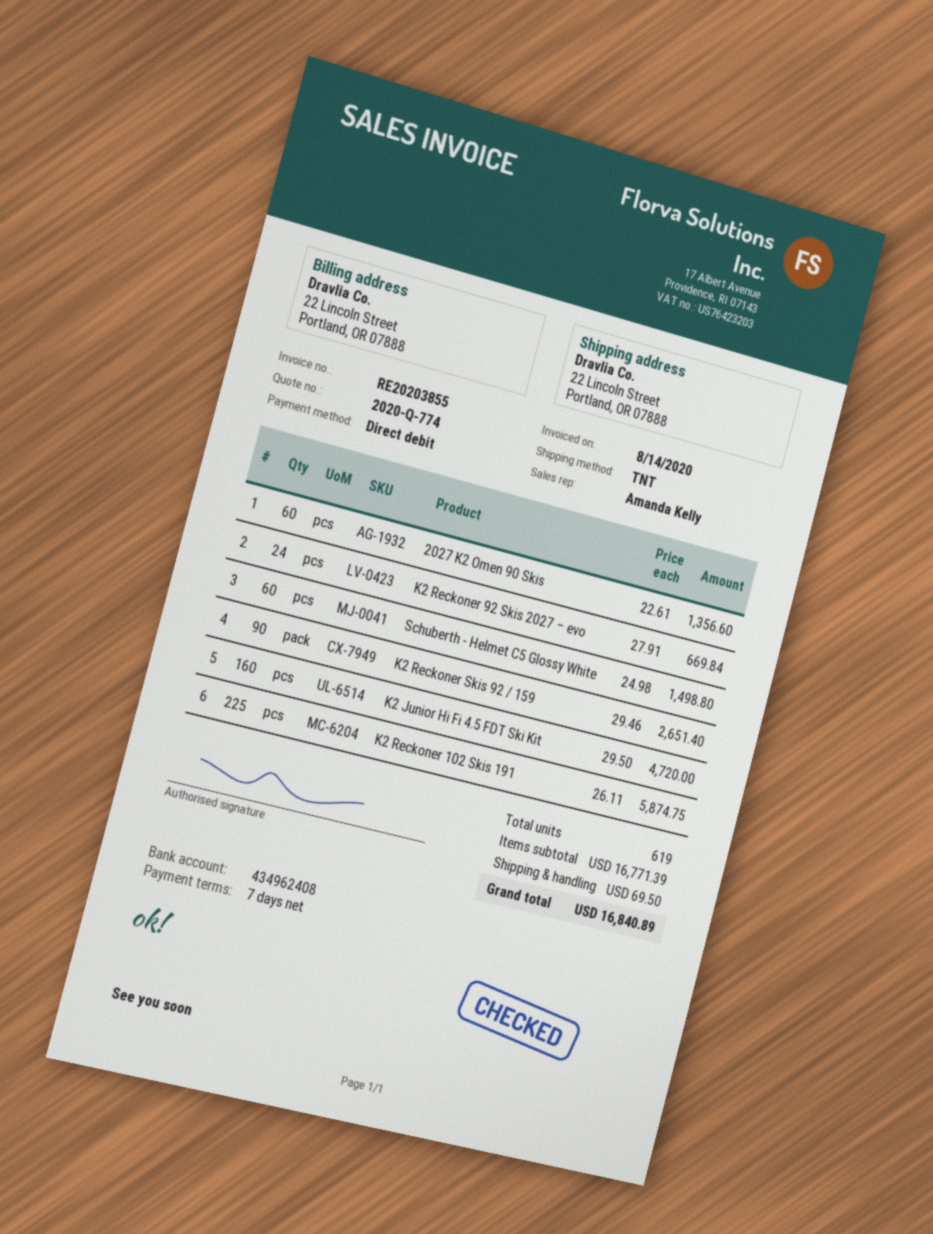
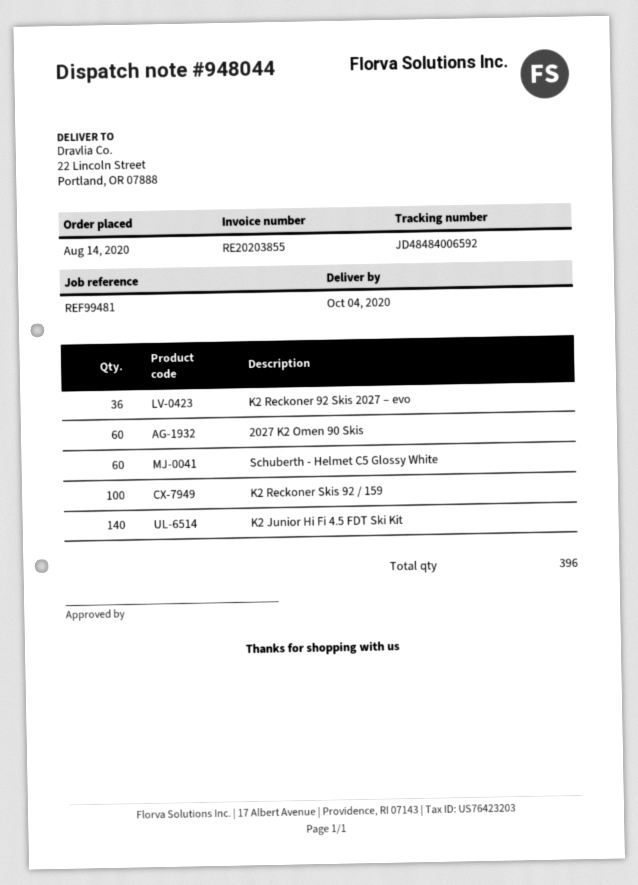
K2 Reckoner 92 Skis 2027 – evo: 24 -> 36
K2 Reckoner Skis 92 / 159: 90 -> 100
K2 Junior Hi Fi 4.5 FDT Ski Kit: 160 -> 140
K2 Reckoner 102 Skis 191: 225 -> none
total quantity: 619 -> 396

